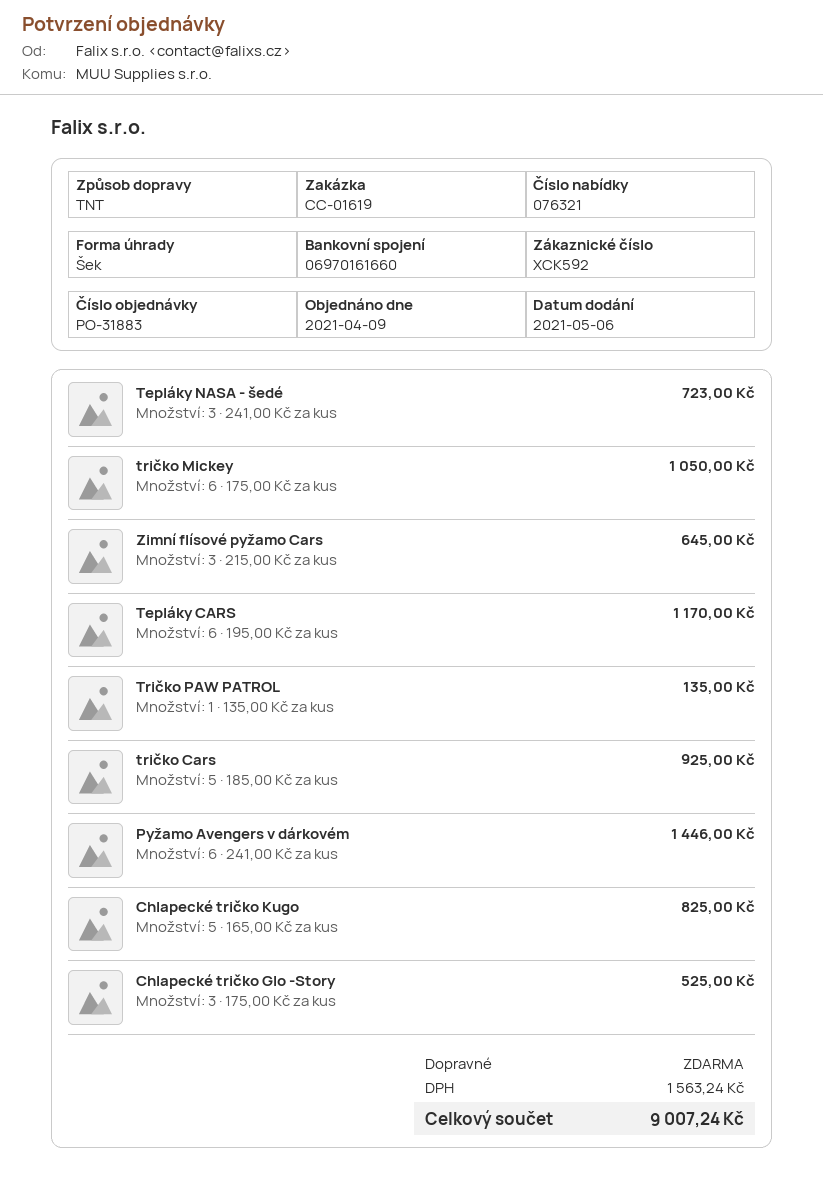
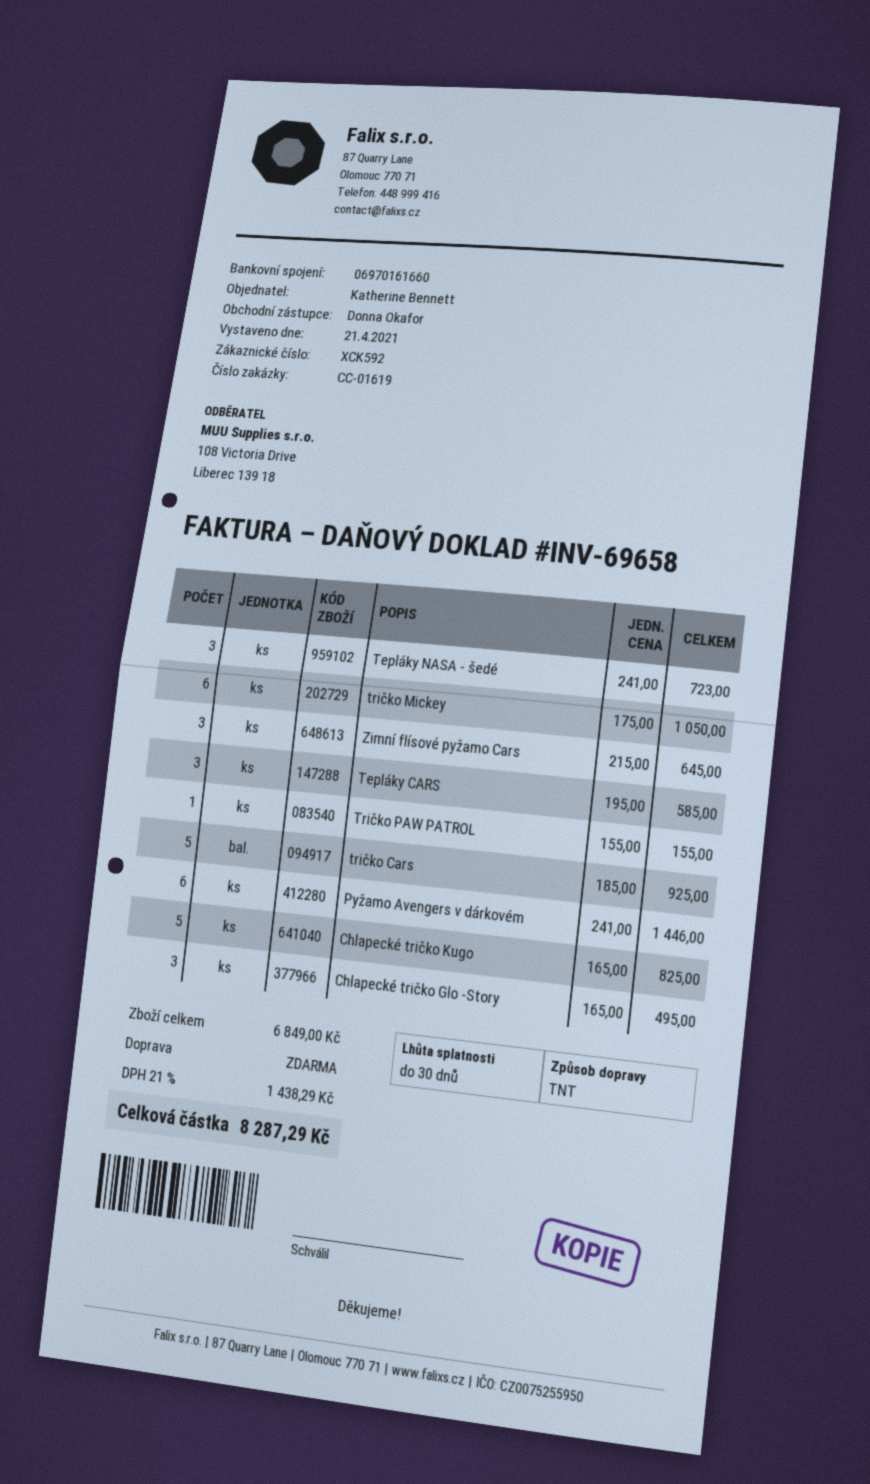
Tepláky CARS: 6 x 195.00 = 1170.00 -> 3 x 195.00 = 585.00
Tričko PAW PATROL: 1 x 135.00 = 135.00 -> 1 x 155.00 = 155.00
Chlapecké tričko Glo -Story: 3 x 175.00 = 525.00 -> 3 x 165.00 = 495.00
tax: 1563.24 -> 1438.29
total: 9007.24 -> 8287.29

